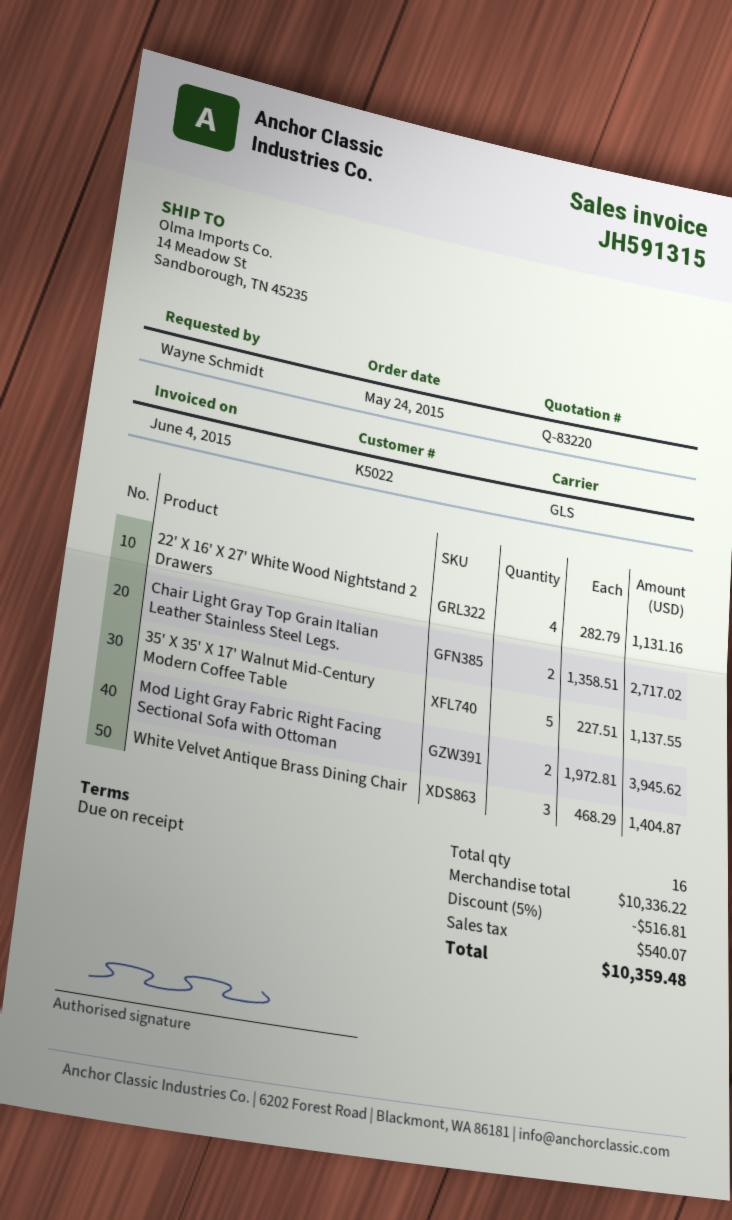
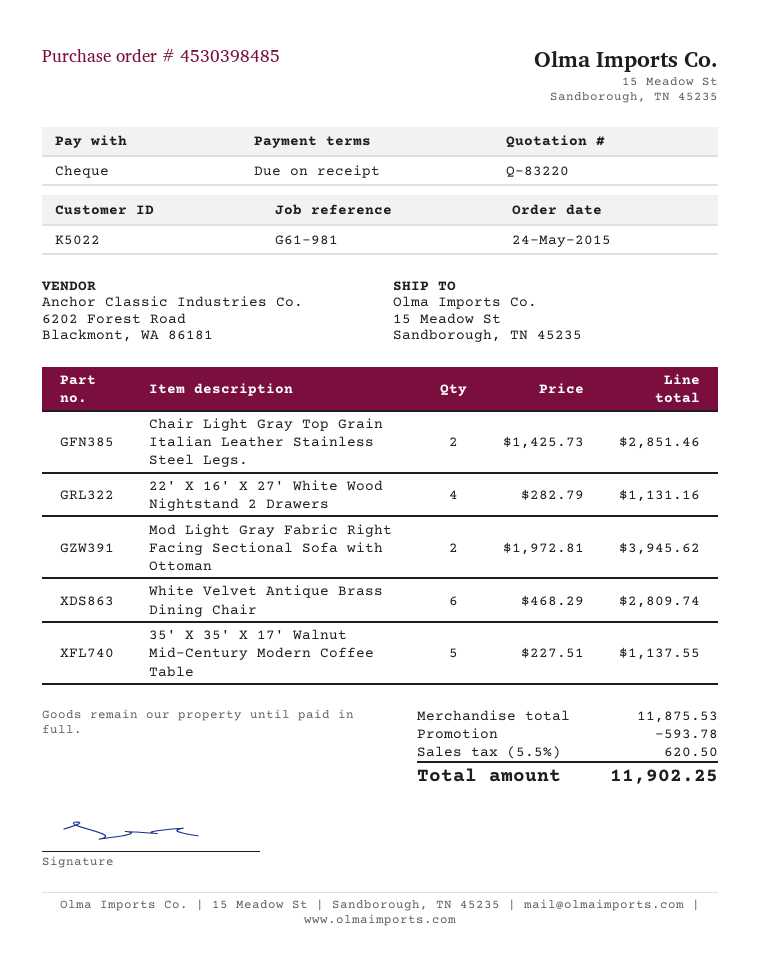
ship to: 14 Meadow St, Sandborough, TN 45235 -> 15 Meadow St, Sandborough, TN 45235
Chair Light Gray Top Grain Italian Leather Stainless Steel Legs.: 2 x 1358.51 = 2717.02 -> 2 x 1425.73 = 2851.46
White Velvet Antique Brass Dining Chair: 3 x 468.29 = 1404.87 -> 6 x 468.29 = 2809.74
subtotal: 10336.22 -> 11875.53
discount: 516.81 -> 593.78
tax: 540.07 -> 620.50
total: 10359.48 -> 11902.25

